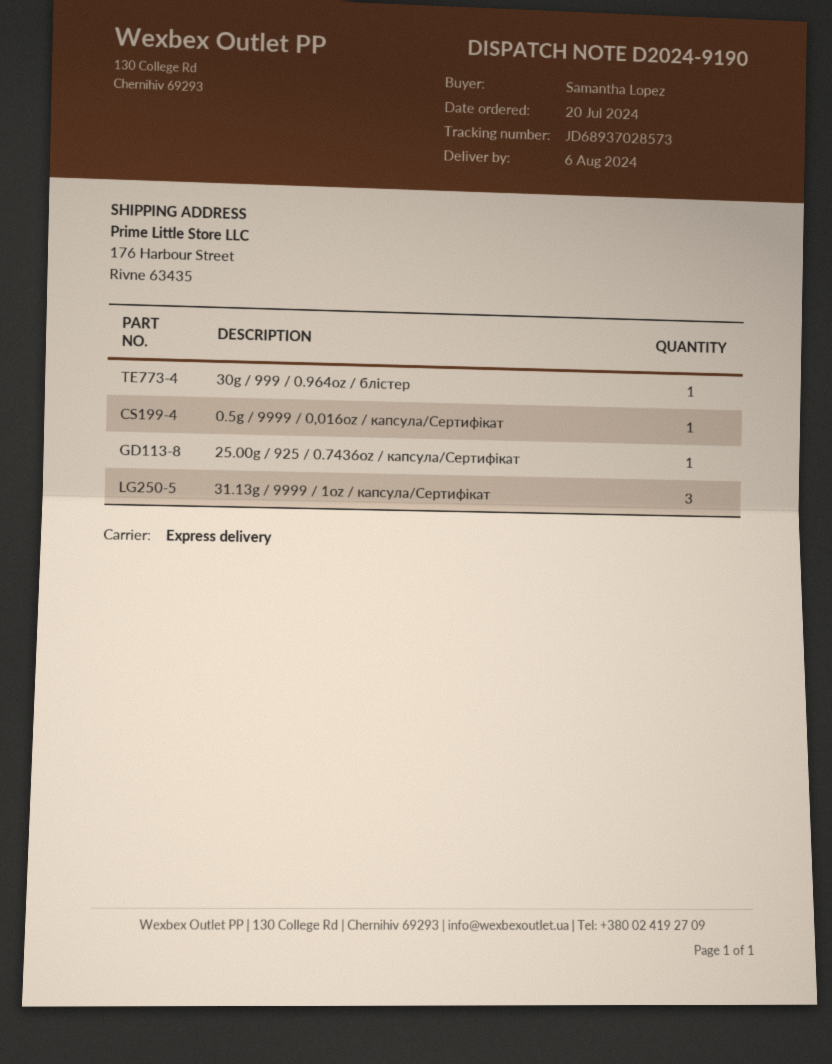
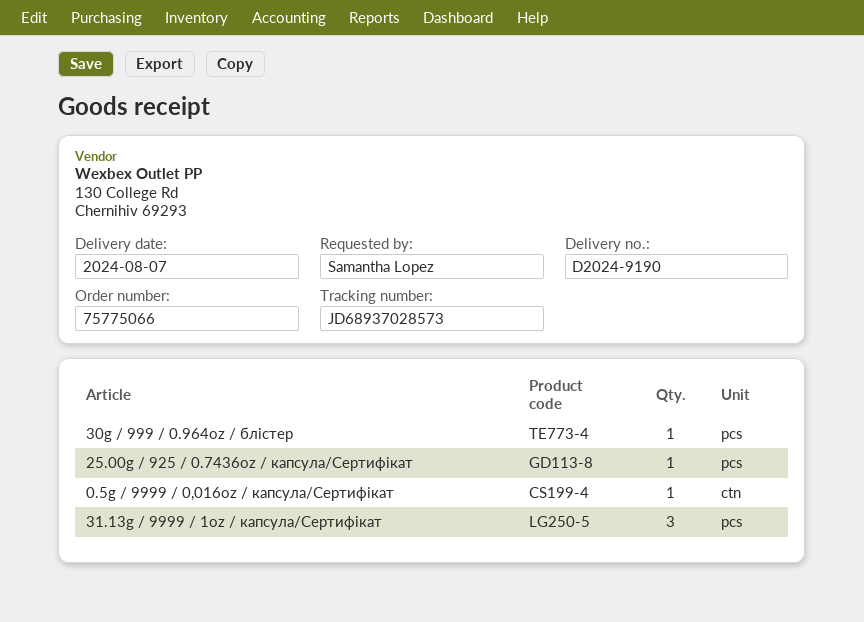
delivery date: 2024-08-06 -> 2024-08-07

